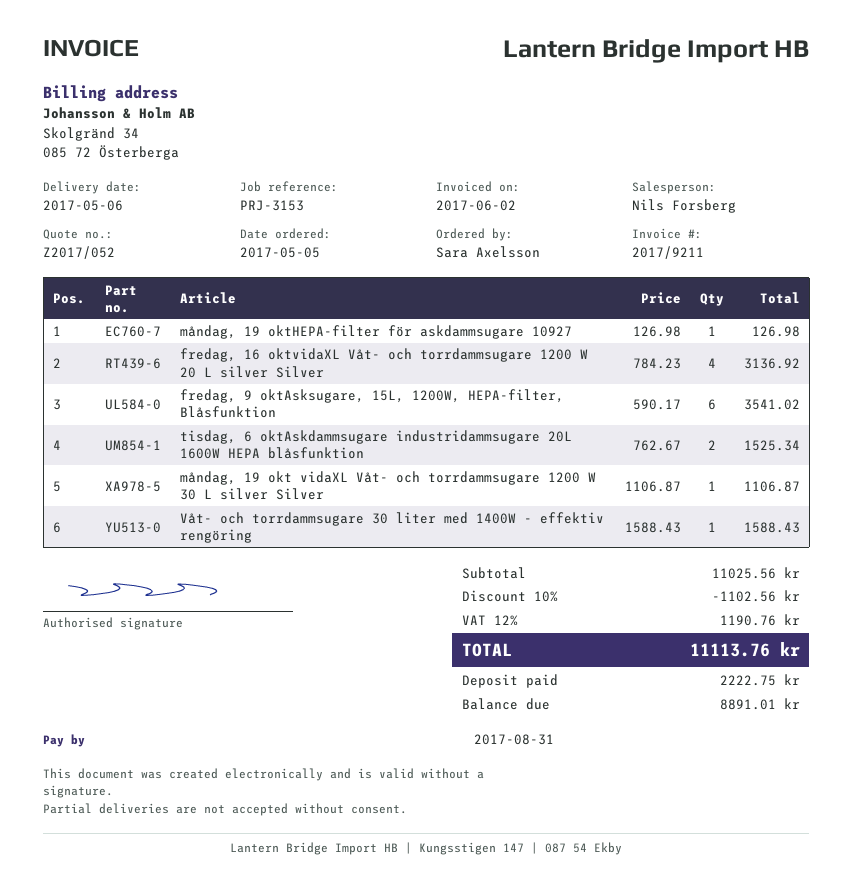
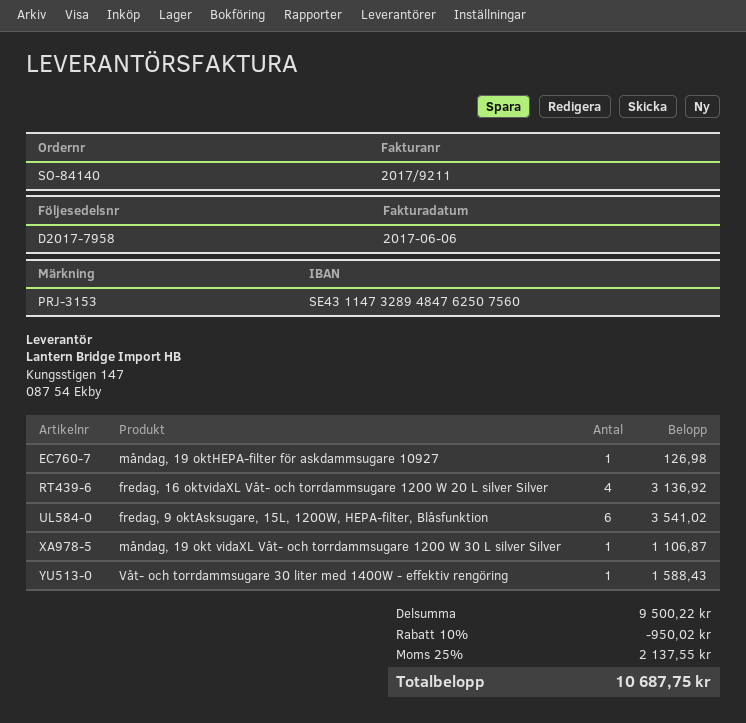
invoice date: 2017-06-02 -> 2017-06-06
tisdag, 6 oktAskdammsugare industridammsugare 20L 1600W HEPA blåsfunktion: 2 for 1525.34 -> none
subtotal: 11025.56 -> 9500.22
discount: 10% = 1102.56 -> 10% = 950.02
tax: 12% = 1190.76 -> 25% = 2137.55
total: 11113.76 -> 10687.75

